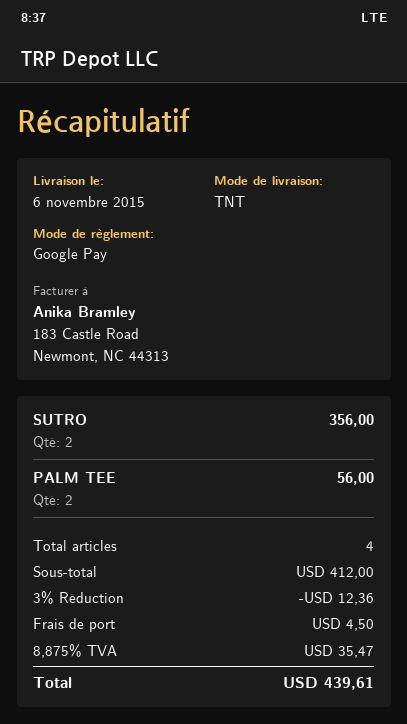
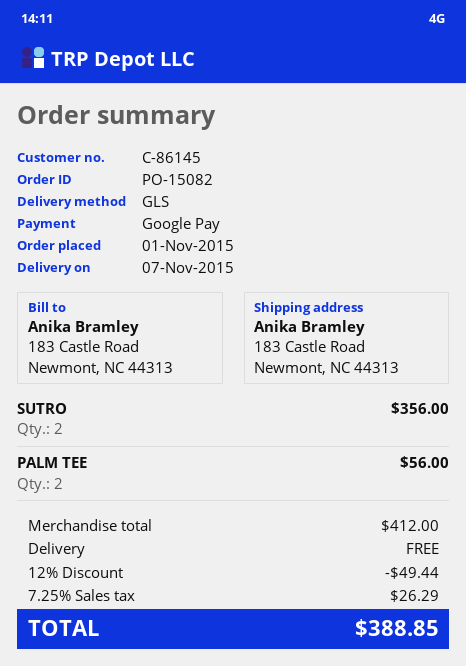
delivery date: 2015-11-06 -> 2015-11-07
shipping method: TNT -> GLS
discount: 3% = 12.36 -> 12% = 49.44
shipping: 4.50 -> 0.00
tax: 8.875% = 35.47 -> 7.25% = 26.29
total: 439.61 -> 388.85

